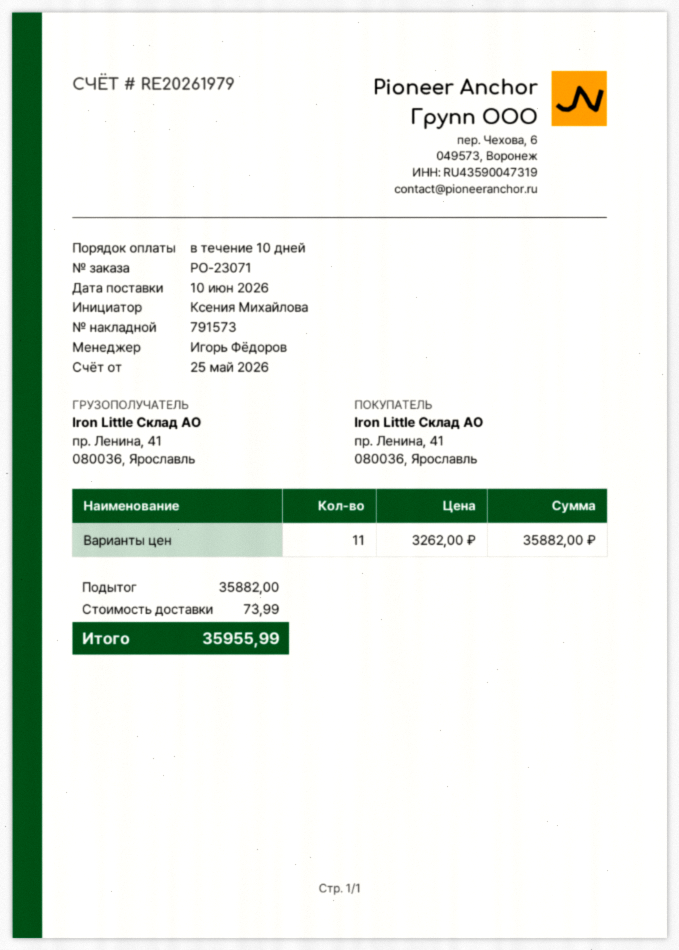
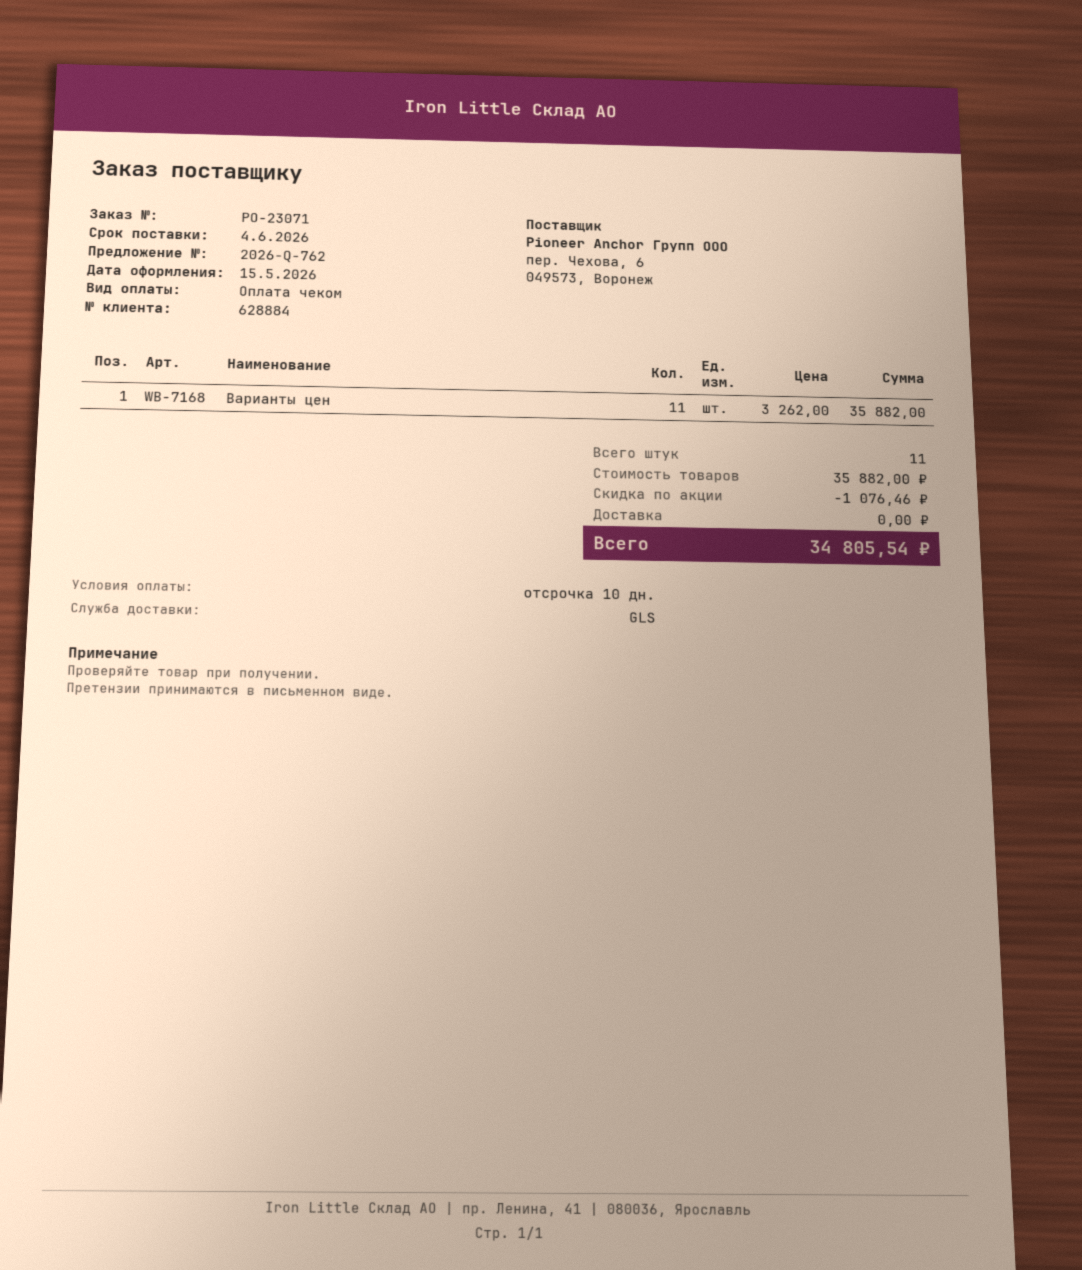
delivery date: 2026-06-10 -> 2026-06-04
discount: none -> 1076.46
shipping: 73.99 -> 0.00
total: 35955.99 -> 34805.54

